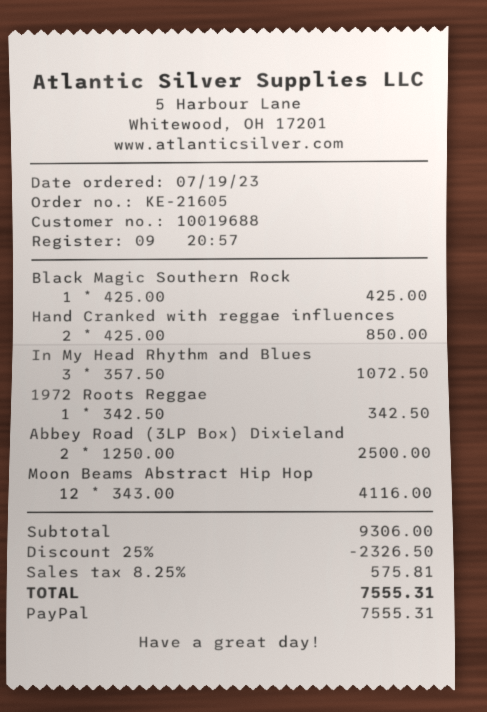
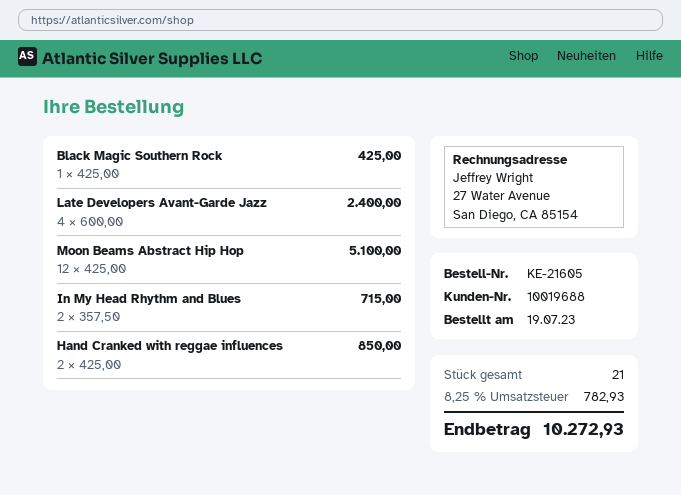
In My Head Rhythm and Blues: 3 x 357.50 = 1072.50 -> 2 x 357.50 = 715.00
1972 Roots Reggae: 1 x 342.50 = 342.50 -> none
Abbey Road (3LP Box) Dixieland: 2 x 1250.00 = 2500.00 -> none
Moon Beams Abstract Hip Hop: 12 x 343.00 = 4116.00 -> 12 x 425.00 = 5100.00
Late Developers Avant-Garde Jazz: none -> 4 x 600.00 = 2400.00
discount: 25% = 2326.50 -> none
tax: 8.25% = 575.81 -> 8.25% = 782.93
total: 7555.31 -> 10272.93

